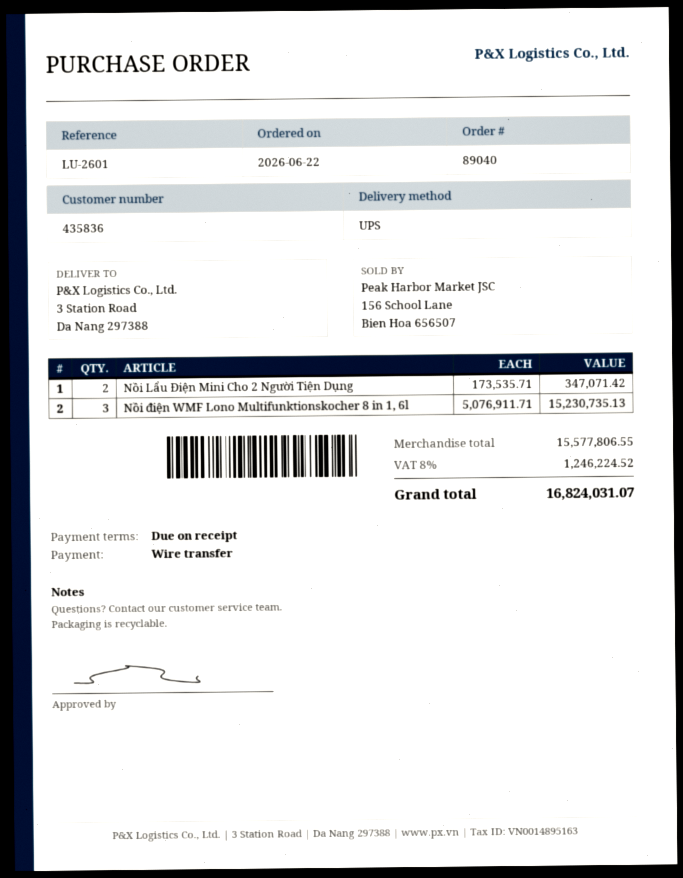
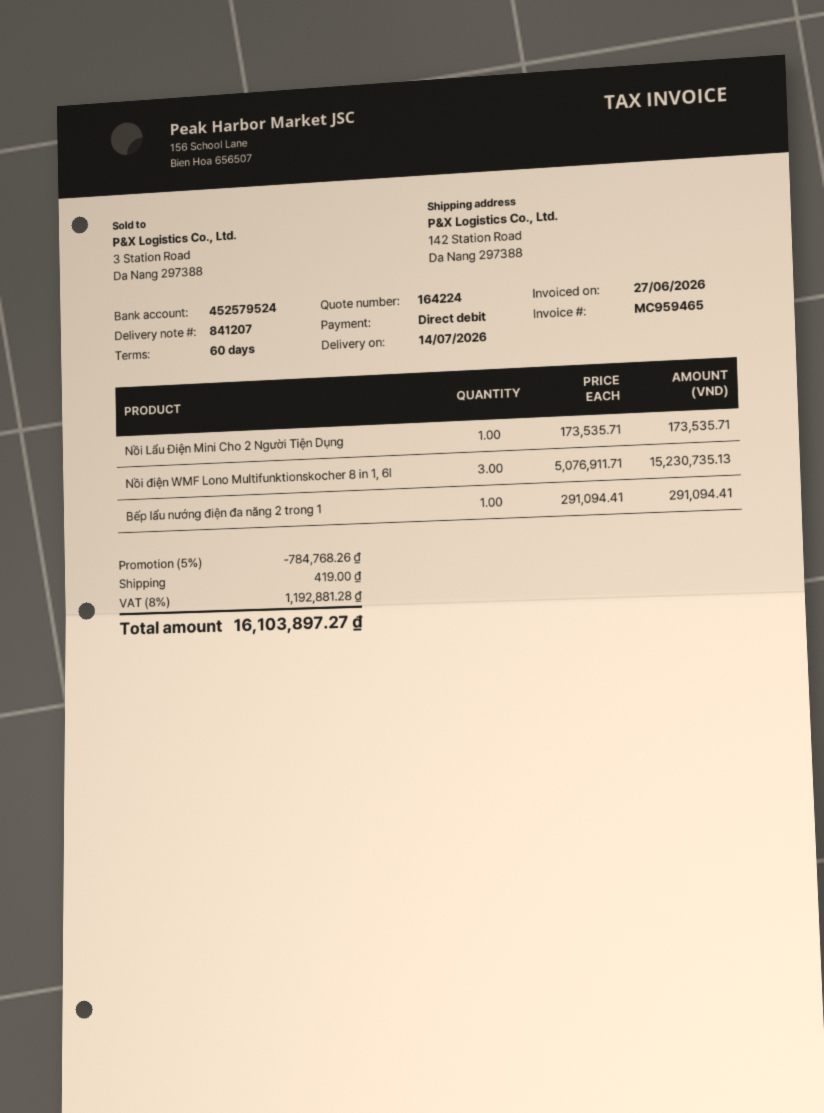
payment terms: on receipt -> 60 days
payment method: bank transfer -> direct debit
ship to: 3 Station Road, Da Nang 297388 -> 142 Station Road, Da Nang 297388
Nồi Lẩu Điện Mini Cho 2 Người Tiện Dụng: 2 x 173535.71 = 347071.42 -> 1 x 173535.71 = 173535.71
Bếp lẩu nướng điện đa năng 2 trong 1: none -> 1 x 291094.41 = 291094.41
discount: none -> 5% = 784768.26
shipping: none -> 419.00
tax: 8% = 1246224.52 -> 8% = 1192881.28
total: 16824031.07 -> 16103897.27

